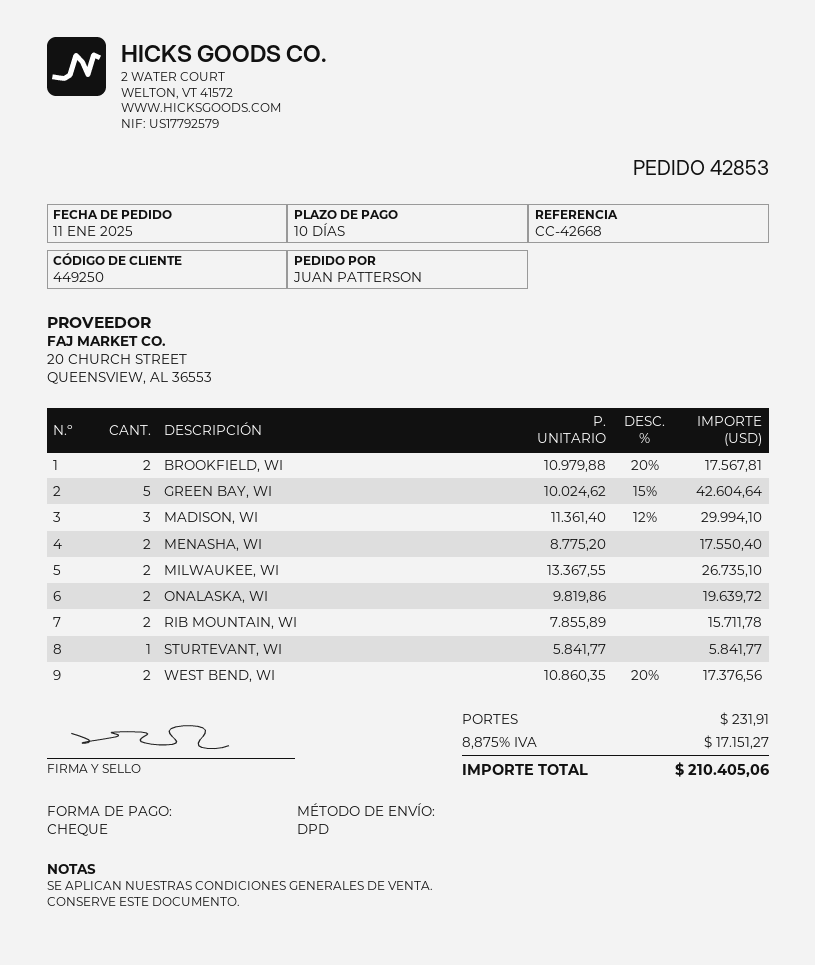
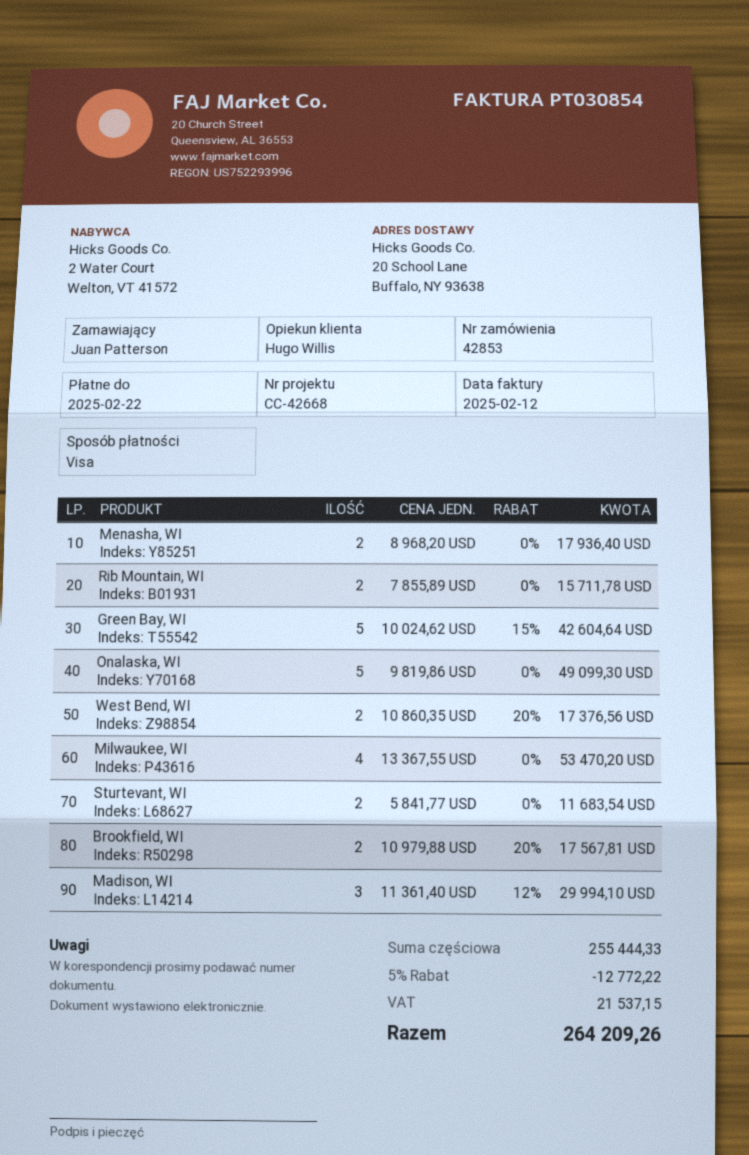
payment method: cheque -> Visa
MENASHA, WI: 2 x 8775.20 = 17550.40 -> 2 x 8968.20 = 17936.40
MILWAUKEE, WI: 2 x 13367.55 = 26735.10 -> 4 x 13367.55 = 53470.20
ONALASKA, WI: 2 x 9819.86 = 19639.72 -> 5 x 9819.86 = 49099.30
STURTEVANT, WI: 1 x 5841.77 = 5841.77 -> 2 x 5841.77 = 11683.54
discount: none -> 5% = 12772.22
shipping: 231.91 -> none
tax: 17151.27 -> 21537.15
total: 210405.06 -> 264209.26

